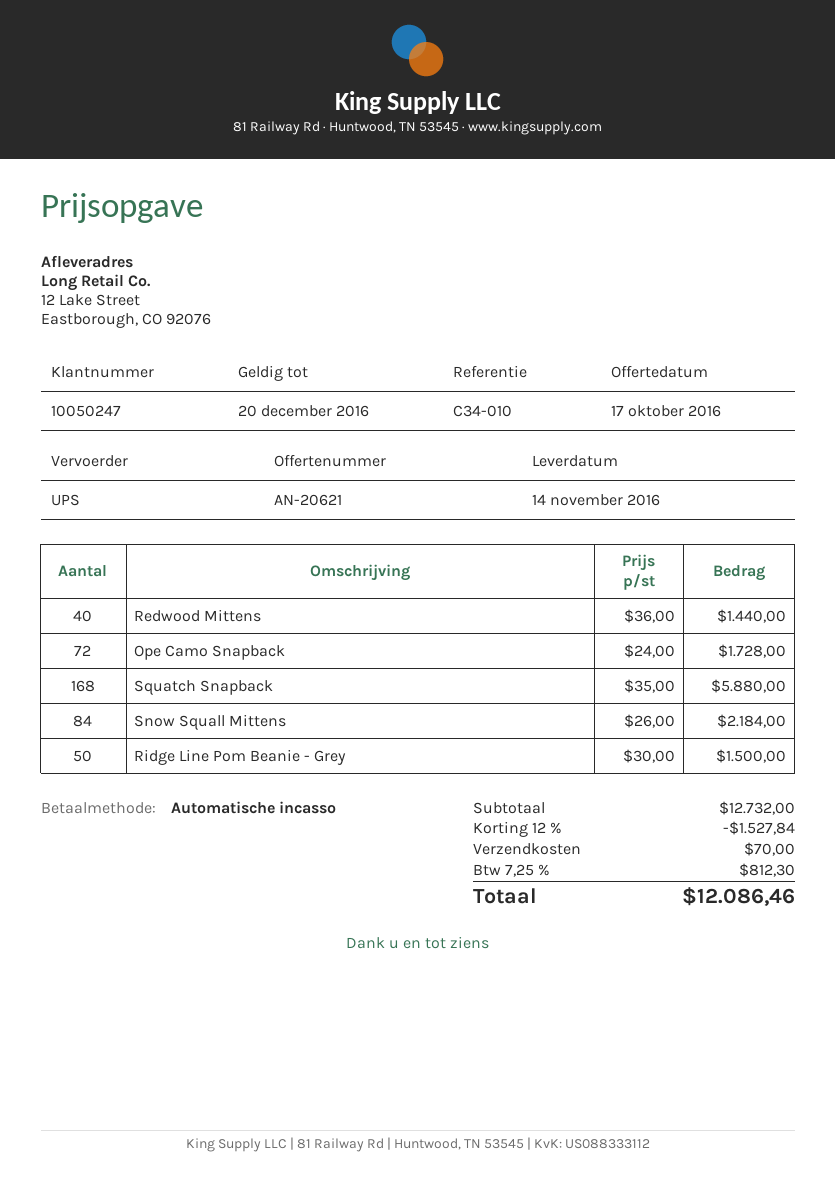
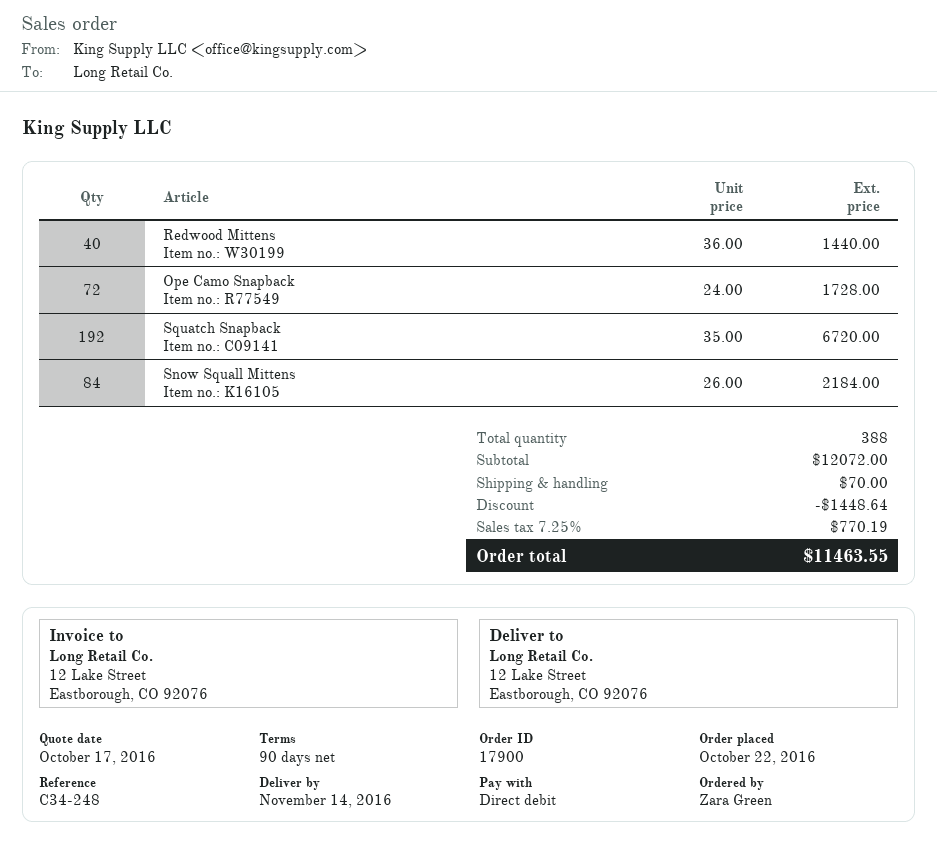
reference: C34-010 -> C34-248
Squatch Snapback: 168 x 35.00 = 5880.00 -> 192 x 35.00 = 6720.00
Ridge Line Pom Beanie - Grey: 50 x 30.00 = 1500.00 -> none
subtotal: 12732.00 -> 12072.00
discount: 1527.84 -> 1448.64
tax: 7.25% = 812.30 -> 7.25% = 770.19
total: 12086.46 -> 11463.55

